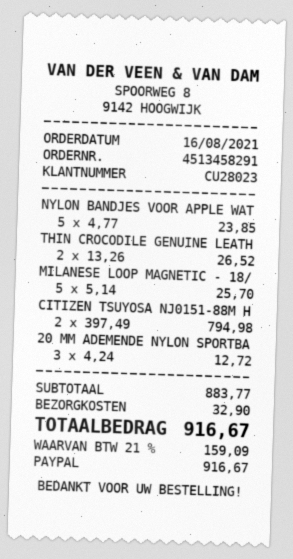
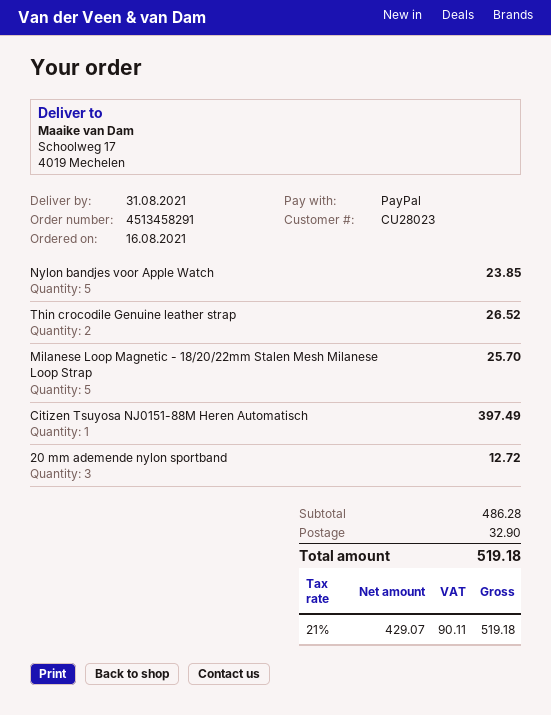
CITIZEN TSUYOSA NJ0151-88M H: 2 for 794.98 -> 1 for 397.49
subtotal: 883.77 -> 486.28
tax: 21% = 159.09 -> 21% = 90.11
total: 916.67 -> 519.18

